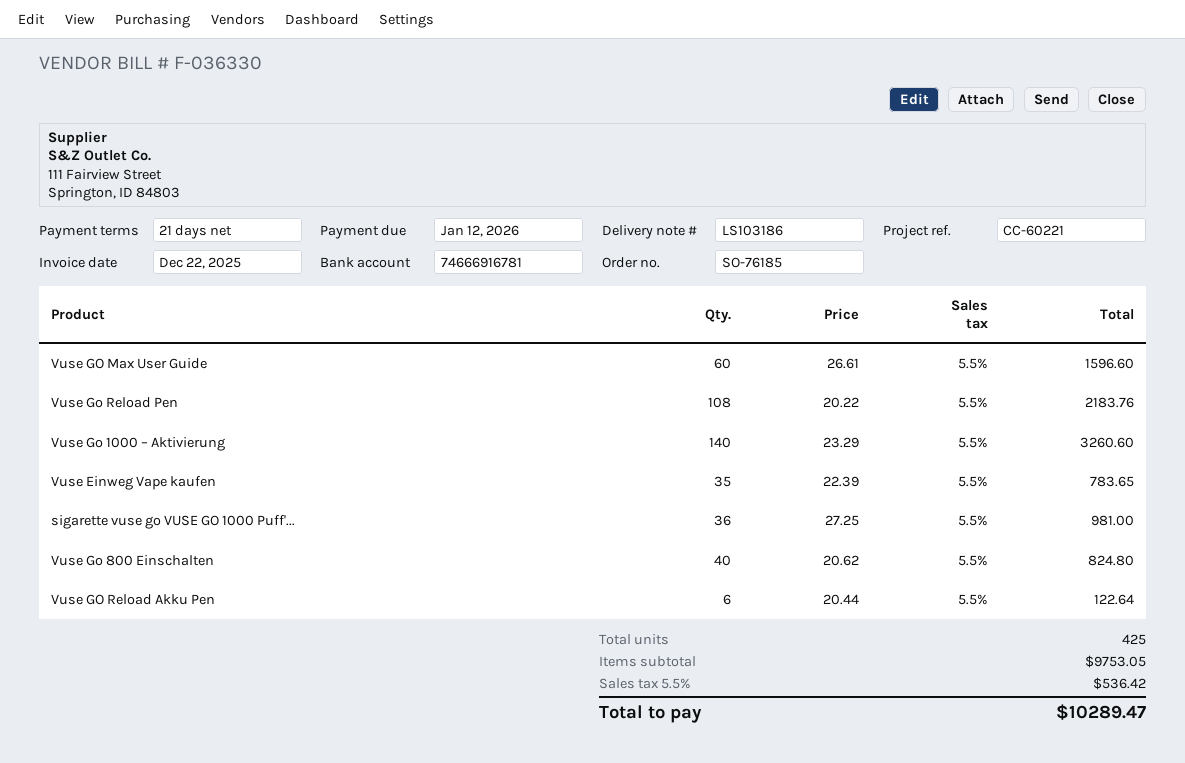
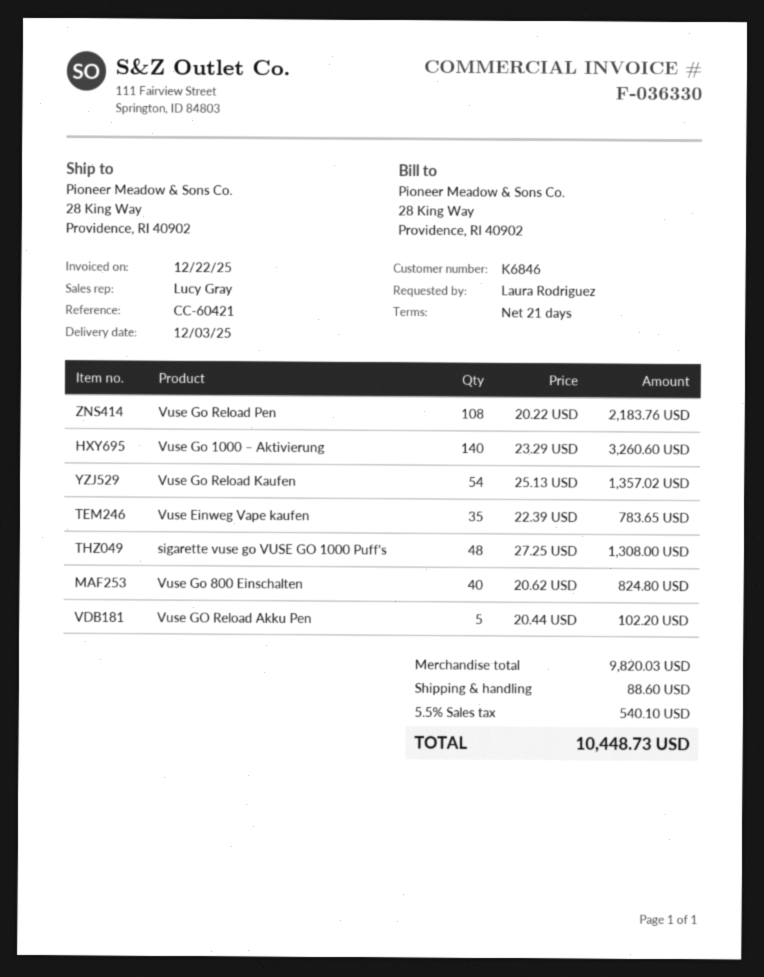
reference: CC-60221 -> CC-60421
Vuse GO Max User Guide: 60 x 26.61 = 1596.60 -> none
sigarette vuse go VUSE GO 1000 Puff'...: 36 x 27.25 = 981.00 -> 48 x 27.25 = 1308.00
Vuse GO Reload Akku Pen: 6 x 20.44 = 122.64 -> 5 x 20.44 = 102.20
Vuse Go Reload Kaufen: none -> 54 x 25.13 = 1357.02
subtotal: 9753.05 -> 9820.03
shipping: none -> 88.60
tax: 5.5% = 536.42 -> 5.5% = 540.10
total: 10289.47 -> 10448.73

